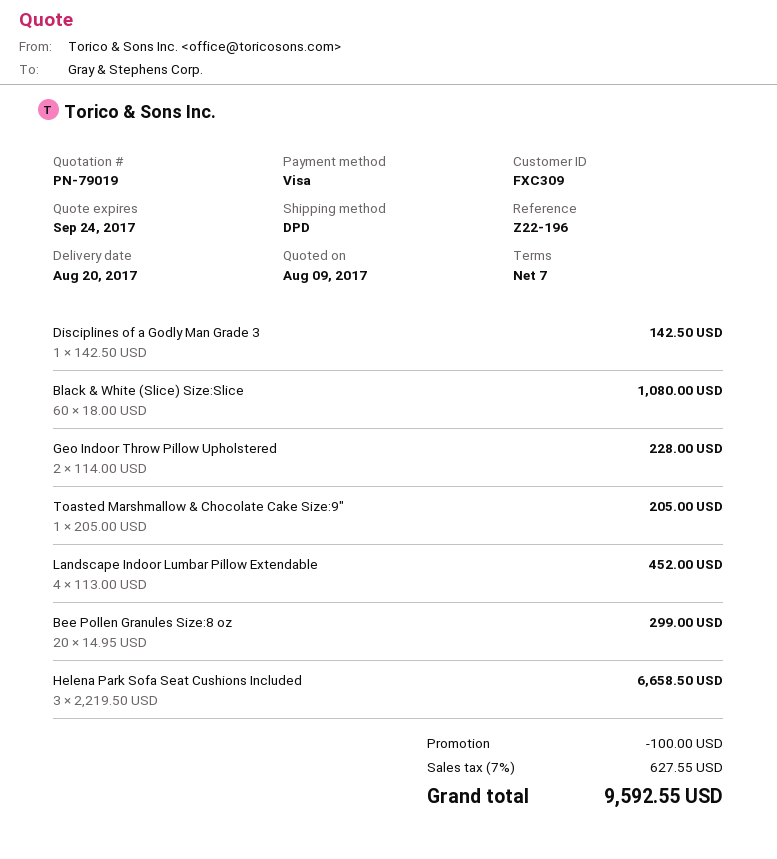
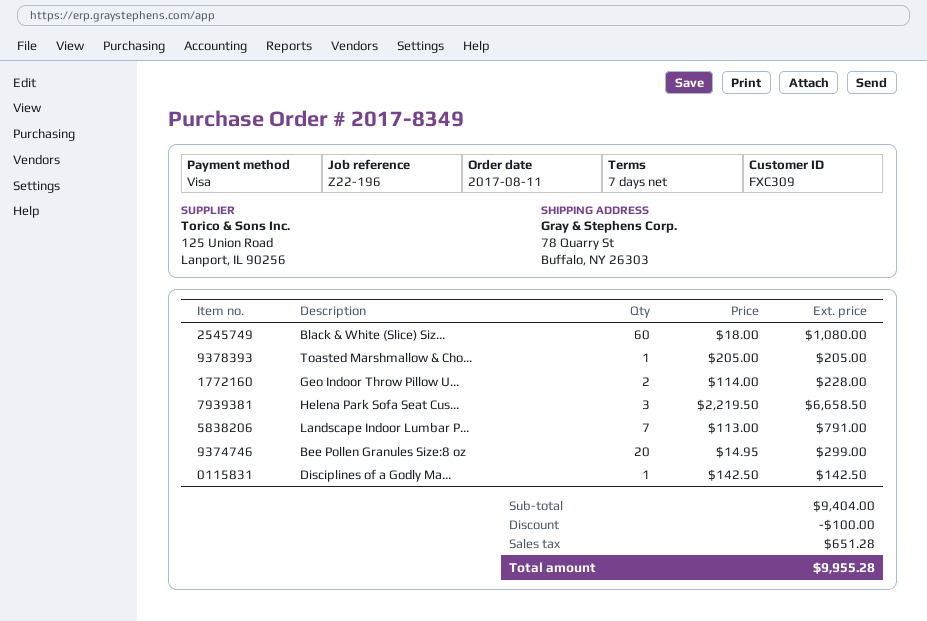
Landscape Indoor Lumbar Pillow Extendable: 4 x 113.00 = 452.00 -> 7 x 113.00 = 791.00
tax: 627.55 -> 651.28
total: 9592.55 -> 9955.28

